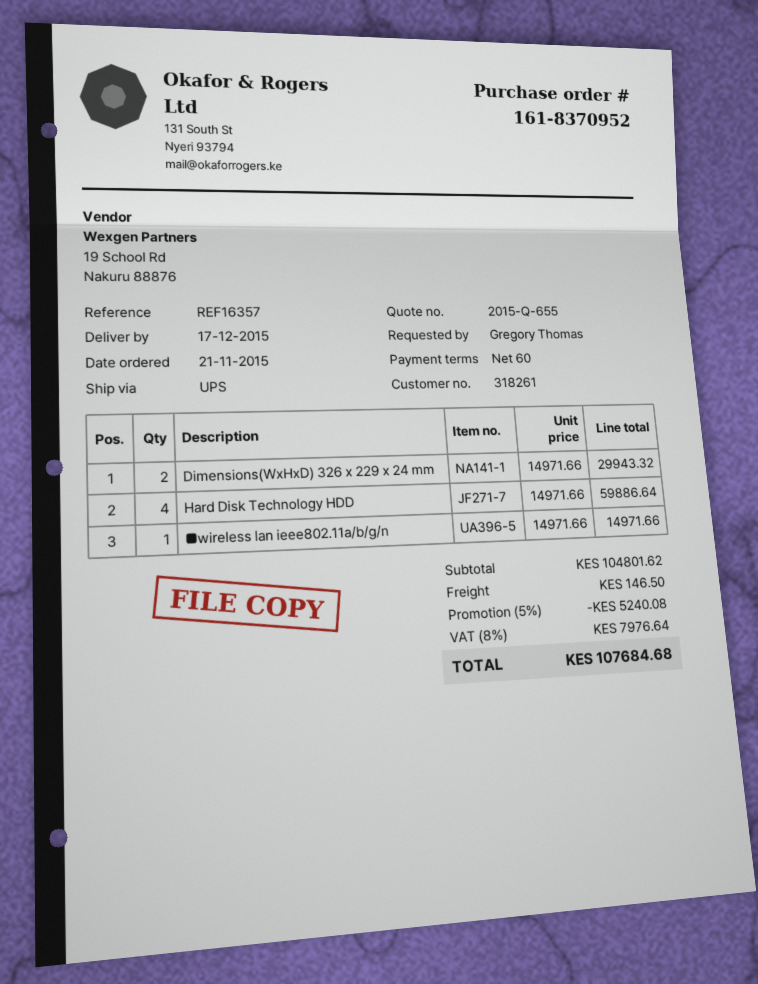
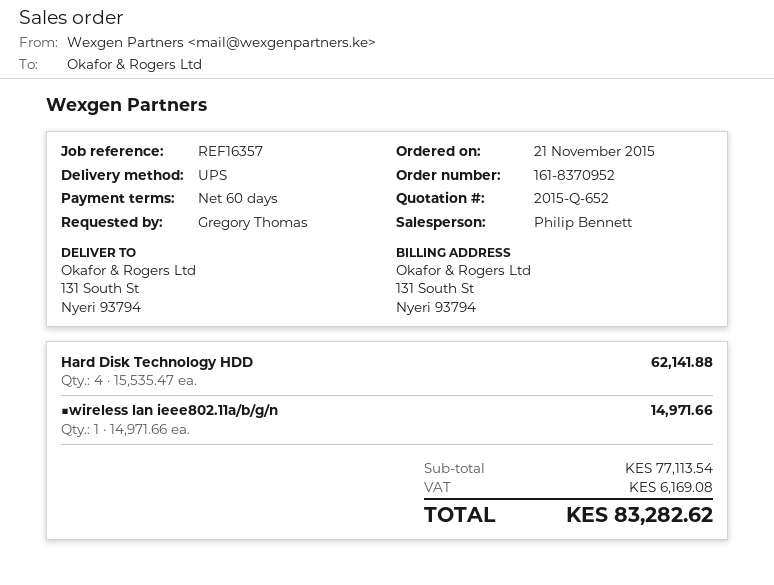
quote number: 2015-Q-655 -> 2015-Q-652
Dimensions(WxHxD) 326 x 229 x 24 mm: 2 x 14971.66 = 29943.32 -> none
Hard Disk Technology HDD: 4 x 14971.66 = 59886.64 -> 4 x 15535.47 = 62141.88
subtotal: 104801.62 -> 77113.54
discount: 5% = 5240.08 -> none
shipping: 146.50 -> none
tax: 7976.64 -> 6169.08
total: 107684.68 -> 83282.62

